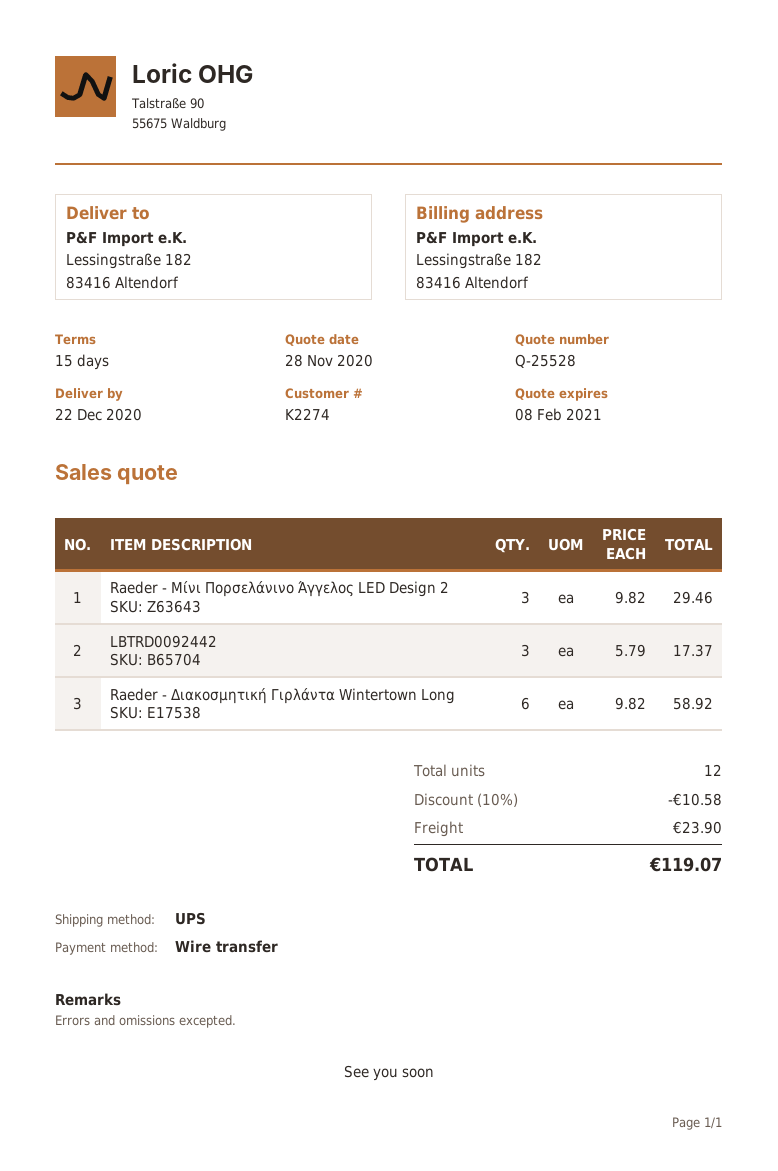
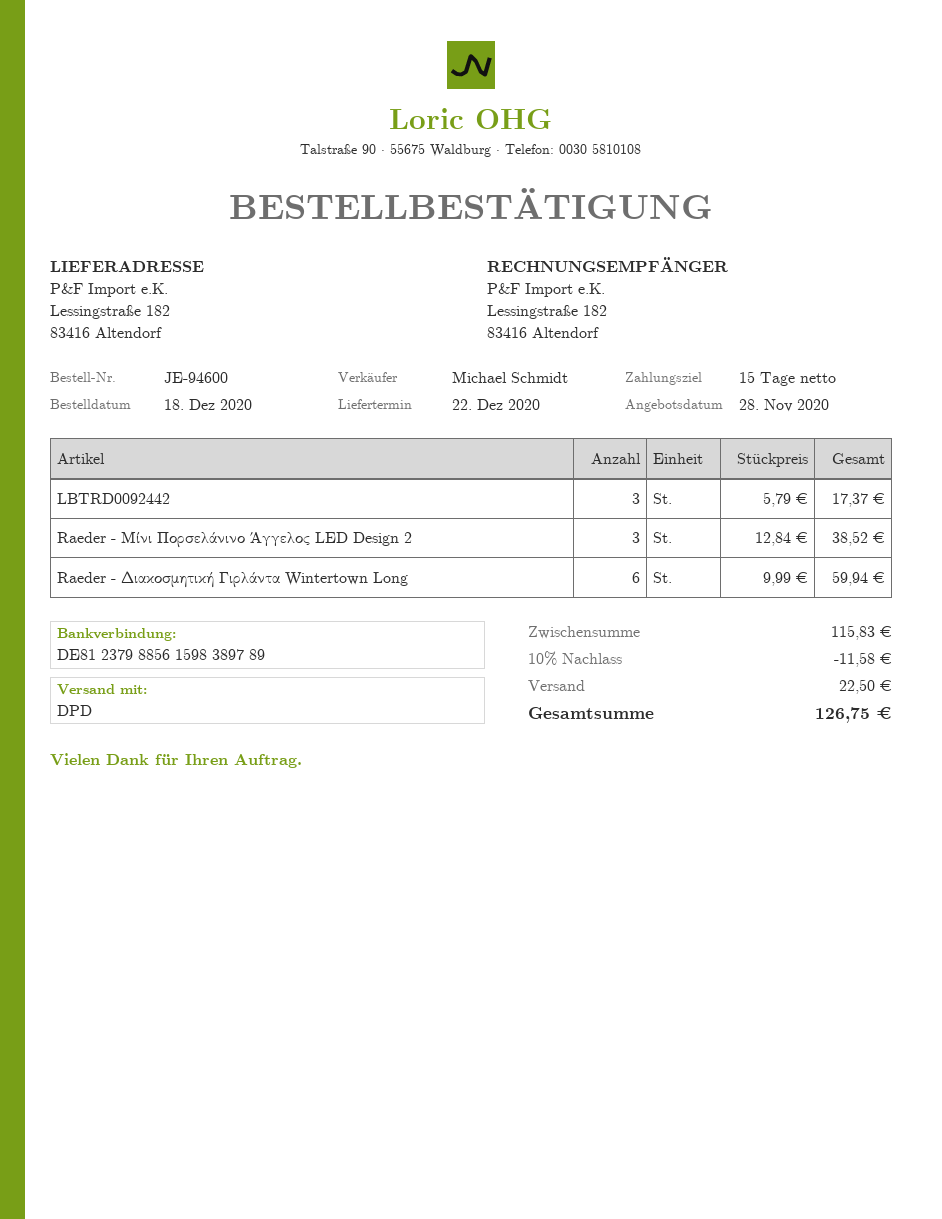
shipping method: UPS -> DPD
Raeder - Μίνι Πορσελάνινο Άγγελος LED Design 2: 3 x 9.82 = 29.46 -> 3 x 12.84 = 38.52
Raeder - Διακοσμητική Γιρλάντα Wintertown Long: 6 x 9.82 = 58.92 -> 6 x 9.99 = 59.94
discount: 10% = 10.58 -> 10% = 11.58
shipping: 23.90 -> 22.50
total: 119.07 -> 126.75

